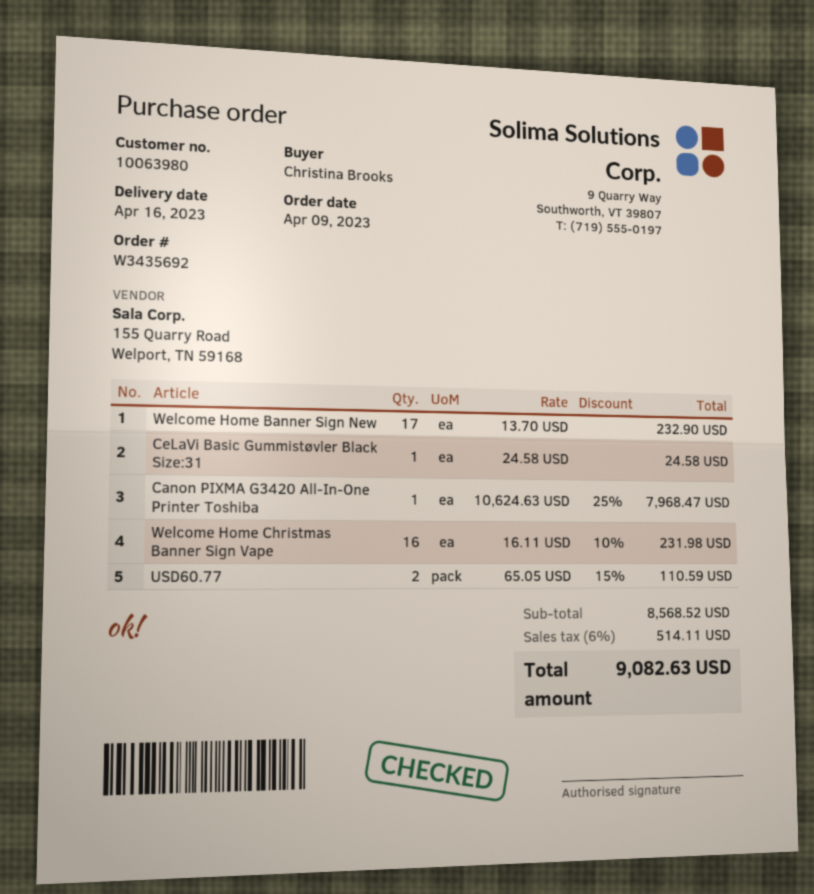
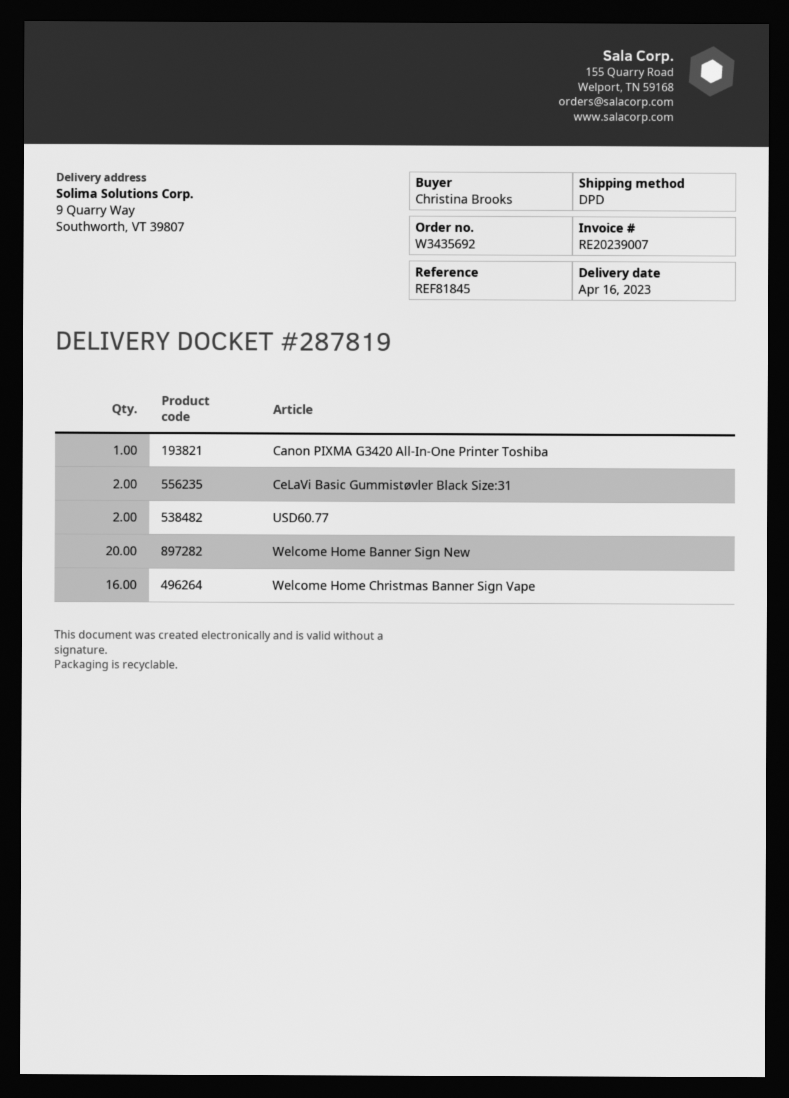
Welcome Home Banner Sign New: 17 -> 20
CeLaVi Basic Gummistøvler Black Size:31: 1 -> 2

